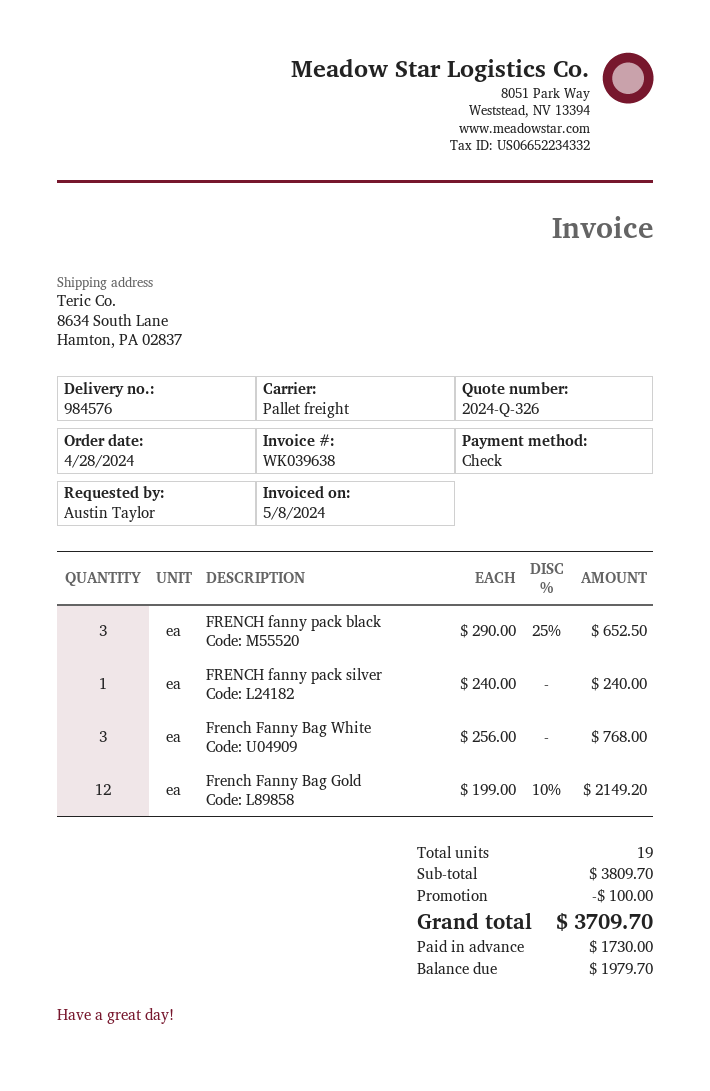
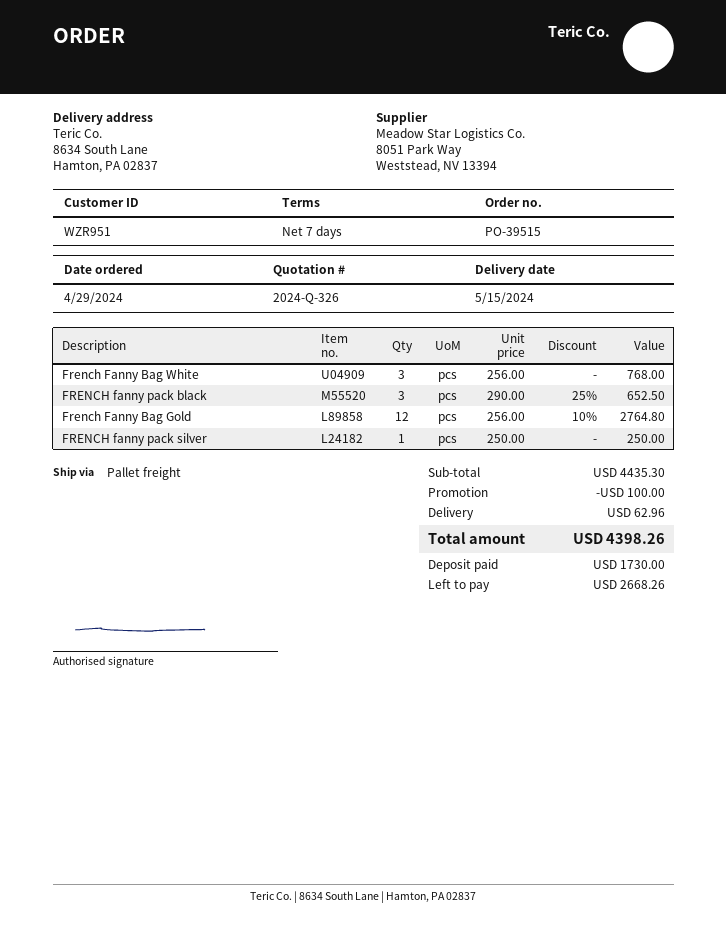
order date: 2024-04-28 -> 2024-04-29
FRENCH fanny pack silver: 1 x 240.00 = 240.00 -> 1 x 250.00 = 250.00
French Fanny Bag Gold: 12 x 199.00 - 10% = 2149.20 -> 12 x 256.00 - 10% = 2764.80
subtotal: 3809.70 -> 4435.30
shipping: none -> 62.96
total: 3709.70 -> 4398.26
balance: 1979.70 -> 2668.26

